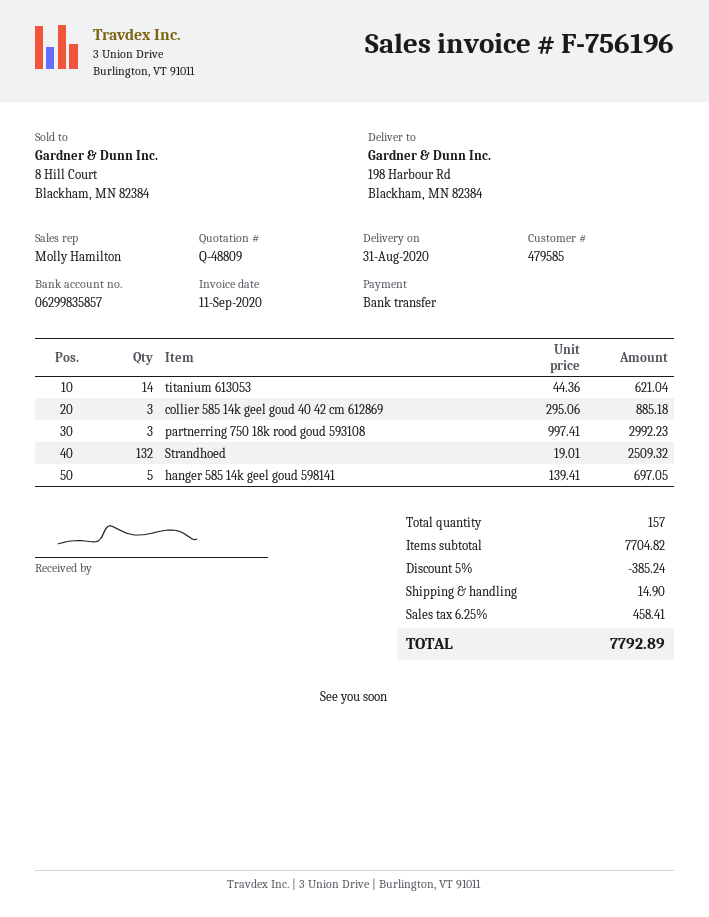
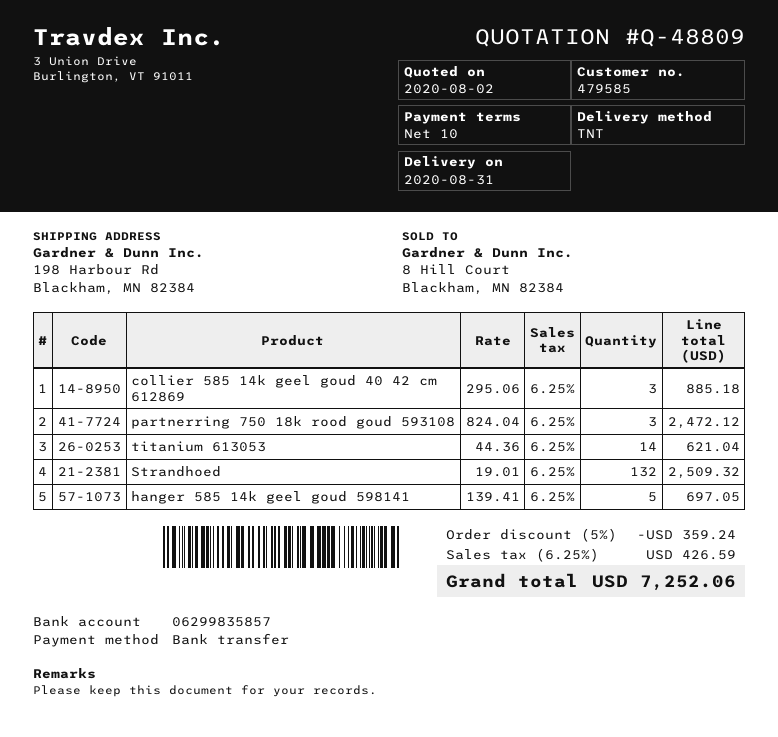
partnerring 750 18k rood goud 593108: 3 x 997.41 = 2992.23 -> 3 x 824.04 = 2472.12
discount: 5% = 385.24 -> 5% = 359.24
shipping: 14.90 -> none
tax: 6.25% = 458.41 -> 6.25% = 426.59
total: 7792.89 -> 7252.06

